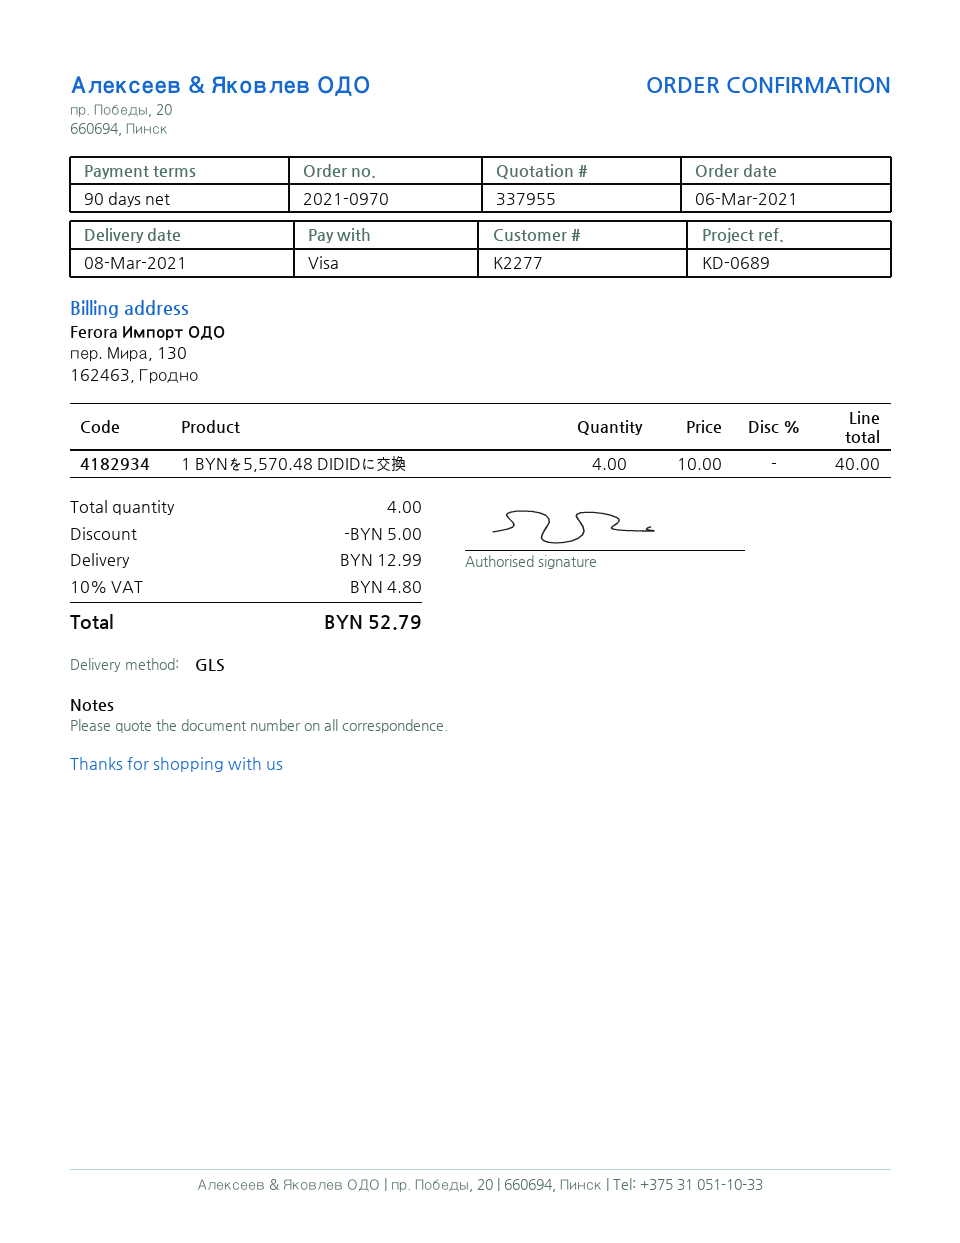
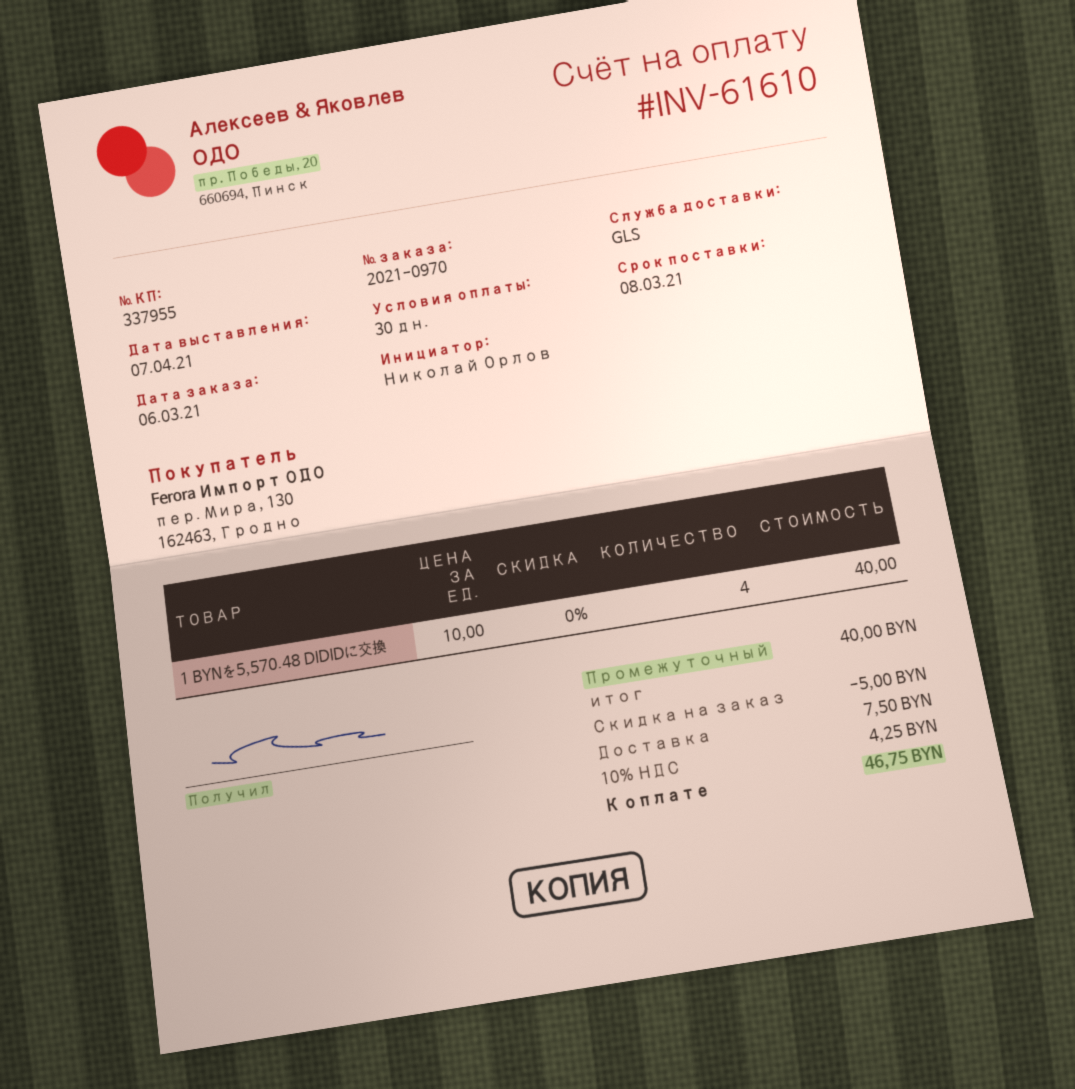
payment terms: 90 days -> 30 days
shipping: 12.99 -> 7.50
tax: 10% = 4.80 -> 10% = 4.25
total: 52.79 -> 46.75

